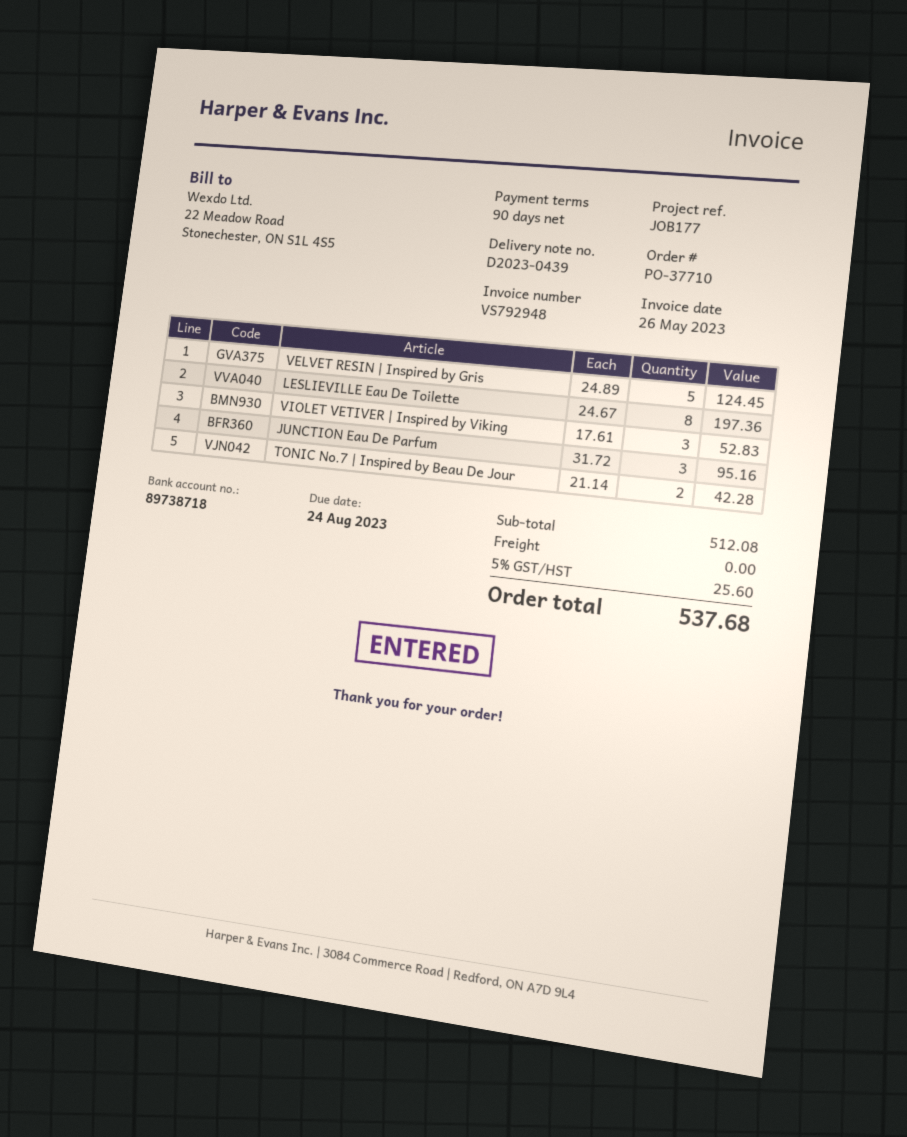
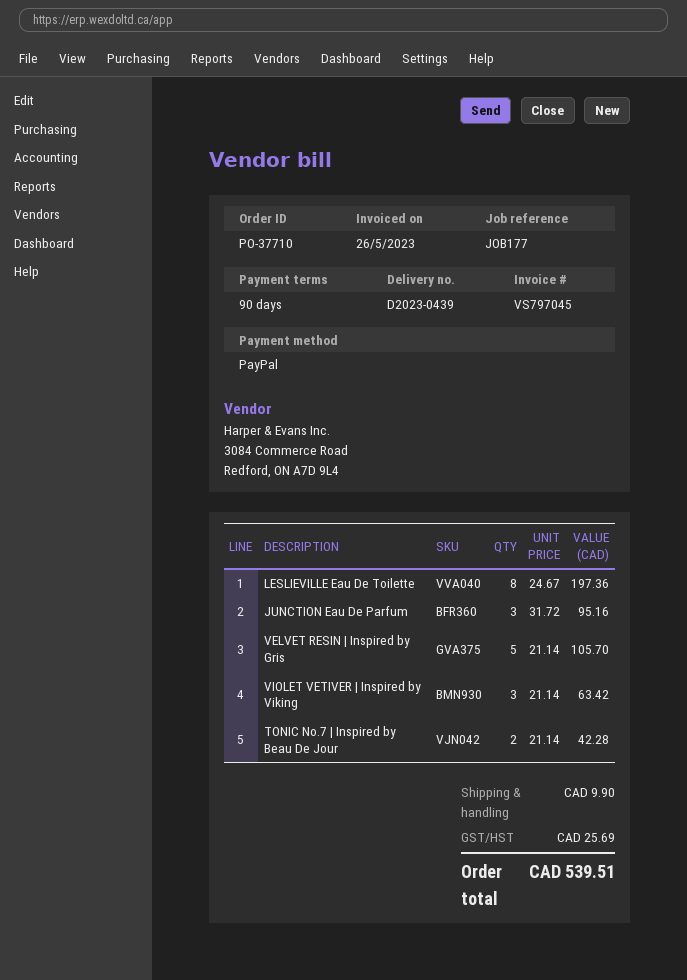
invoice number: VS792948 -> VS797045
VELVET RESIN | Inspired by Gris: 5 x 24.89 = 124.45 -> 5 x 21.14 = 105.70
VIOLET VETIVER | Inspired by Viking: 3 x 17.61 = 52.83 -> 3 x 21.14 = 63.42
shipping: 0.00 -> 9.90
tax: 25.60 -> 25.69
total: 537.68 -> 539.51

